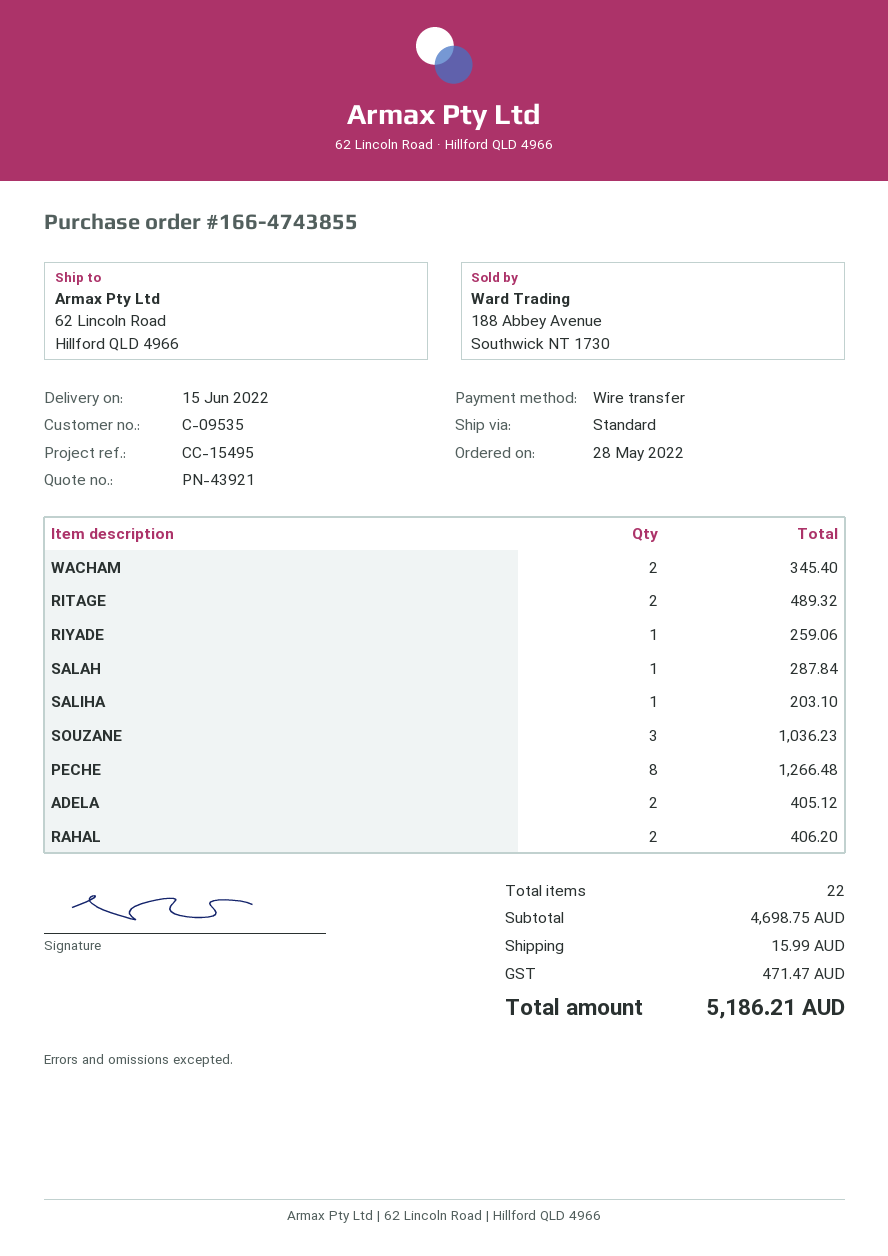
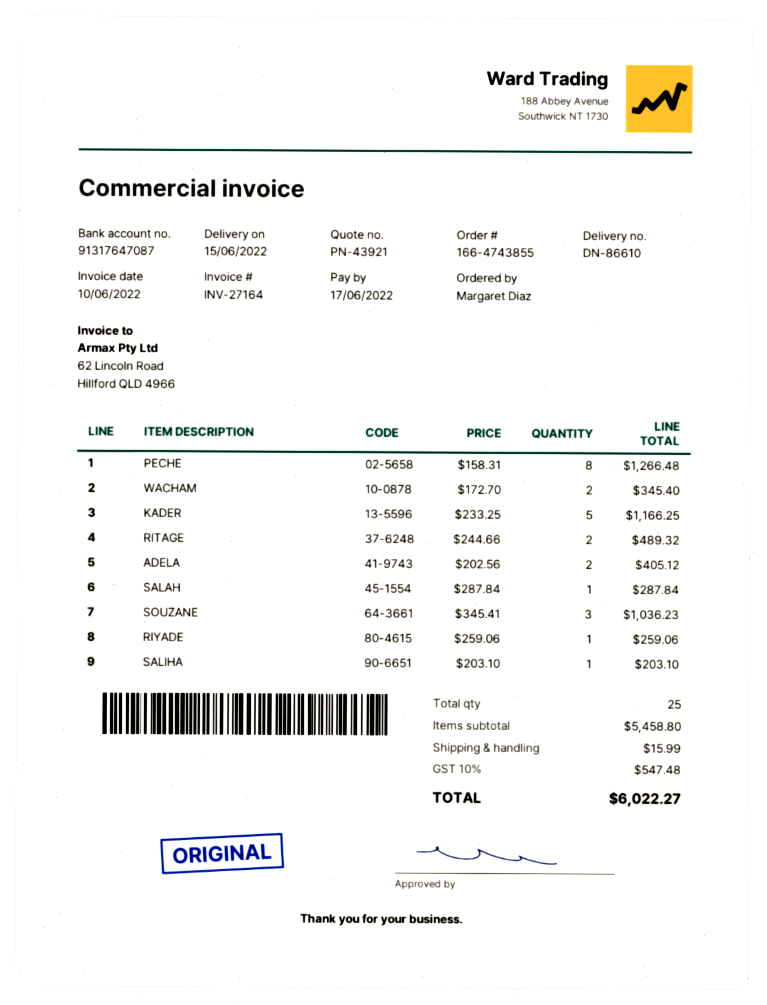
RAHAL: 2 for 406.20 -> none
KADER: none -> 5 for 1166.25
total quantity: 22 -> 25
subtotal: 4698.75 -> 5458.80
tax: 471.47 -> 547.48
total: 5186.21 -> 6022.27

